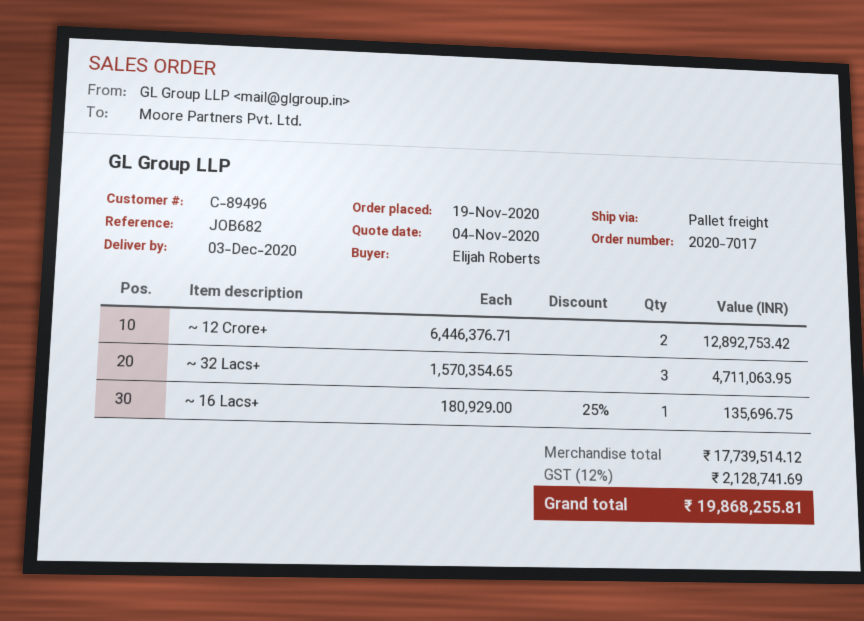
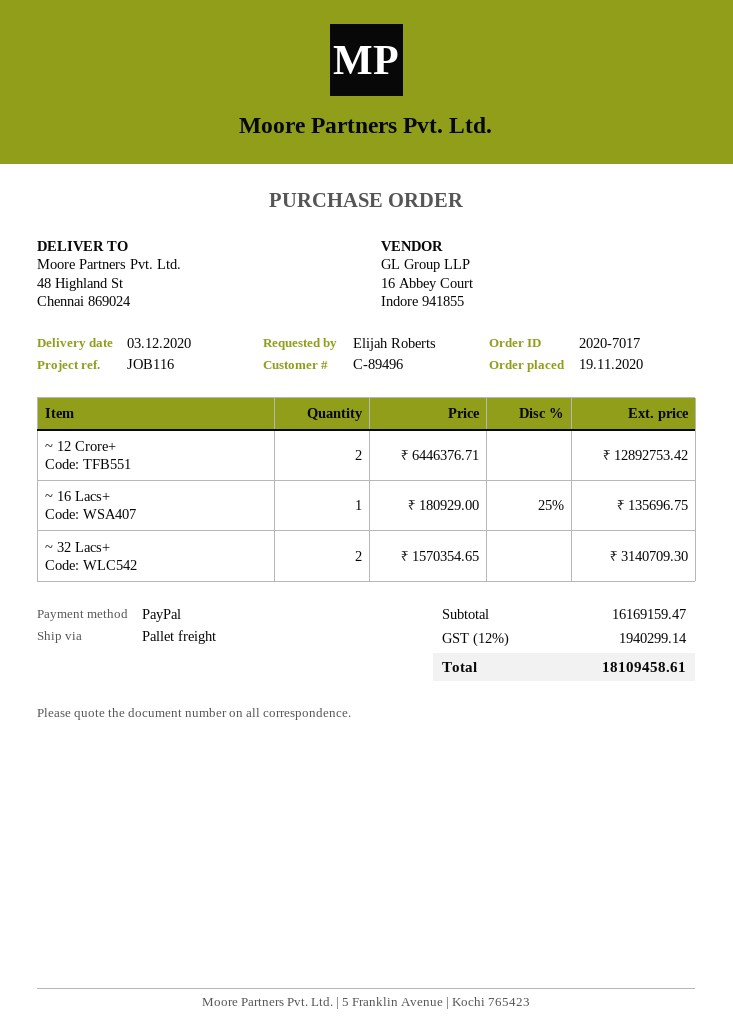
reference: JOB682 -> JOB116
~ 32 Lacs+: 3 x 1570354.65 = 4711063.95 -> 2 x 1570354.65 = 3140709.30
subtotal: 17739514.12 -> 16169159.47
tax: 12% = 2128741.69 -> 12% = 1940299.14
total: 19868255.81 -> 18109458.61

